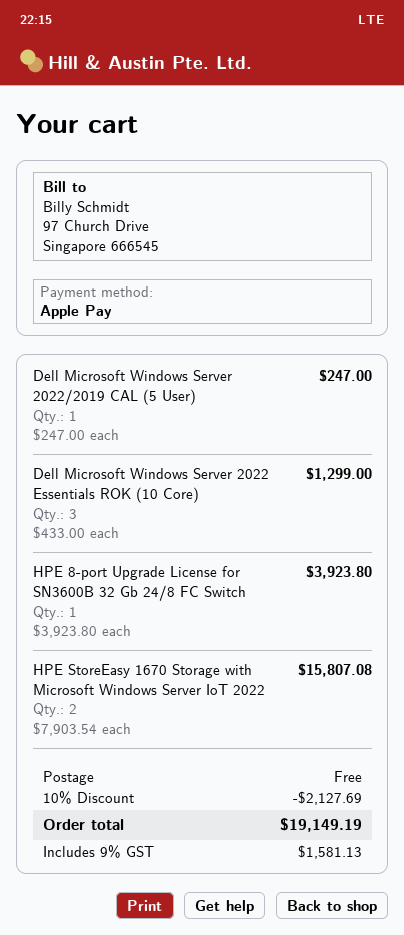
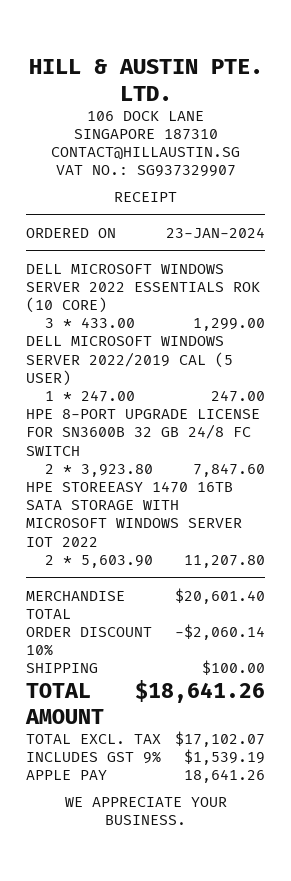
HPE 8-port Upgrade License for SN3600B 32 Gb 24/8 FC Switch: 1 x 3923.80 = 3923.80 -> 2 x 3923.80 = 7847.60
HPE StoreEasy 1670 Storage with Microsoft Windows Server IoT 2022: 2 x 7903.54 = 15807.08 -> none
HPE STOREEASY 1470 16TB SATA STORAGE WITH MICROSOFT WINDOWS SERVER IOT 2022: none -> 2 x 5603.90 = 11207.80
discount: 10% = 2127.69 -> 10% = 2060.14
shipping: 0.00 -> 100.00
tax: 9% = 1581.13 -> 9% = 1539.19
total: 19149.19 -> 18641.26

